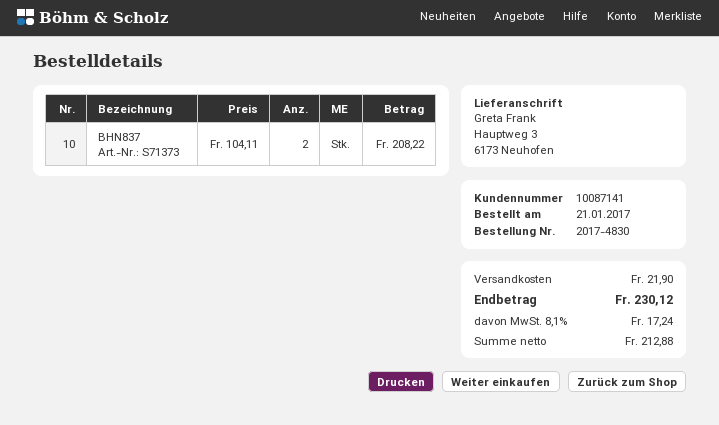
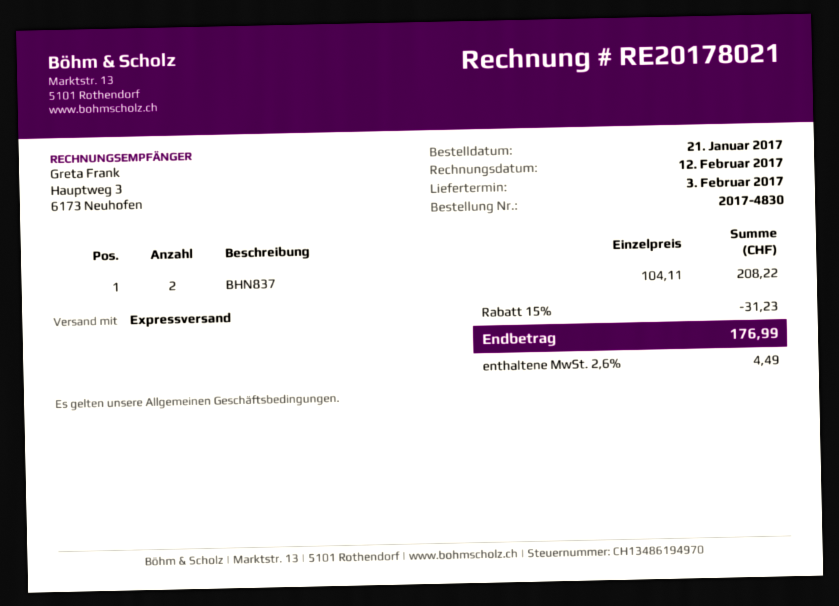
discount: none -> 15% = 31.23
shipping: 21.90 -> none
tax: 8.1% = 17.24 -> 2.6% = 4.49
total: 230.12 -> 176.99

